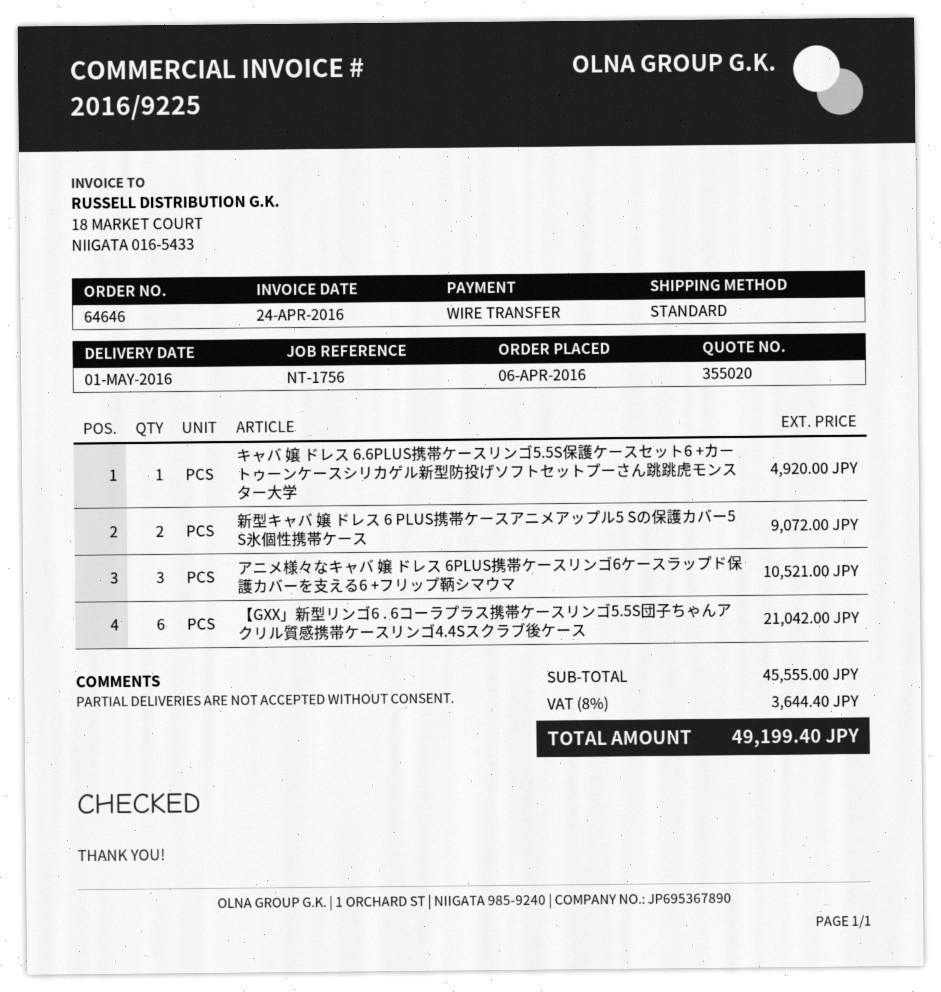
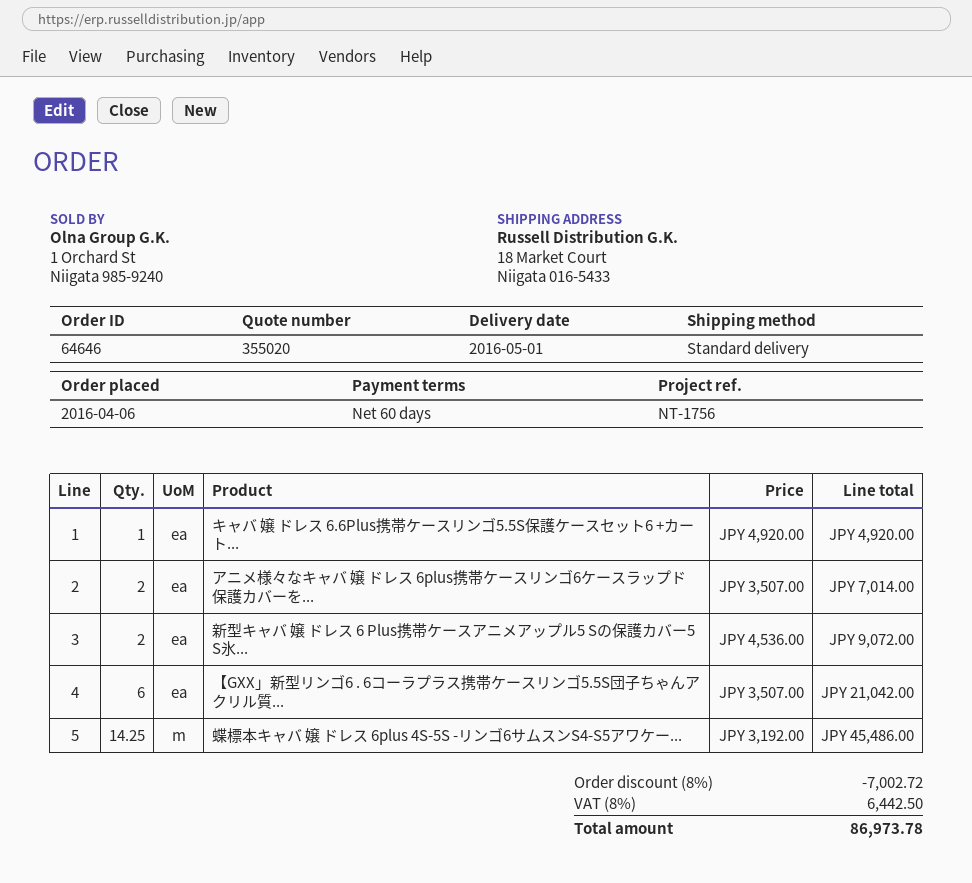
アニメ様々なキャバ 嬢 ドレス 6PLUS携帯ケースリンゴ6ケースラップド保護カバーを支える6 +フリップ鞆シマウマ: 3 for 10521.00 -> 2 for 7014.00
蝶標本キャバ 嬢 ドレス 6plus 4S-5S -リンゴ6サムスンS4-S5アワケー...: none -> 14.25 for 45486.00
discount: none -> 8% = 7002.72
tax: 8% = 3644.40 -> 8% = 6442.50
total: 49199.40 -> 86973.78

